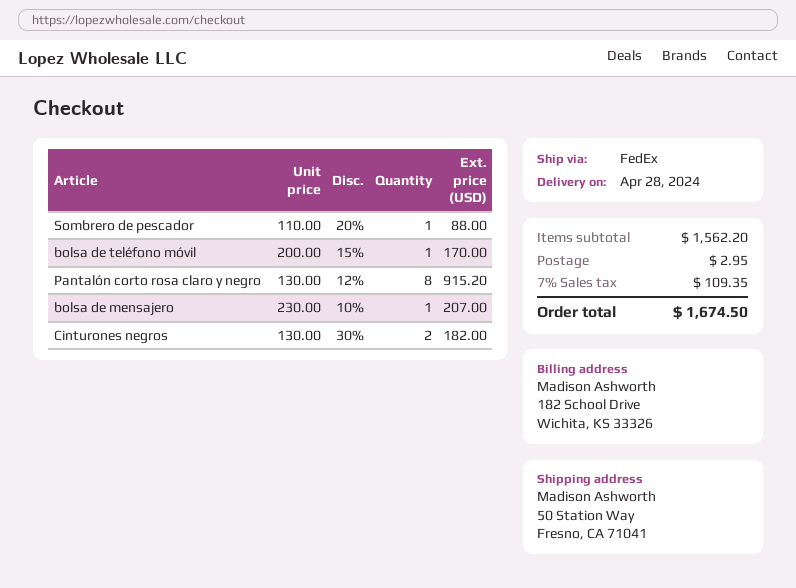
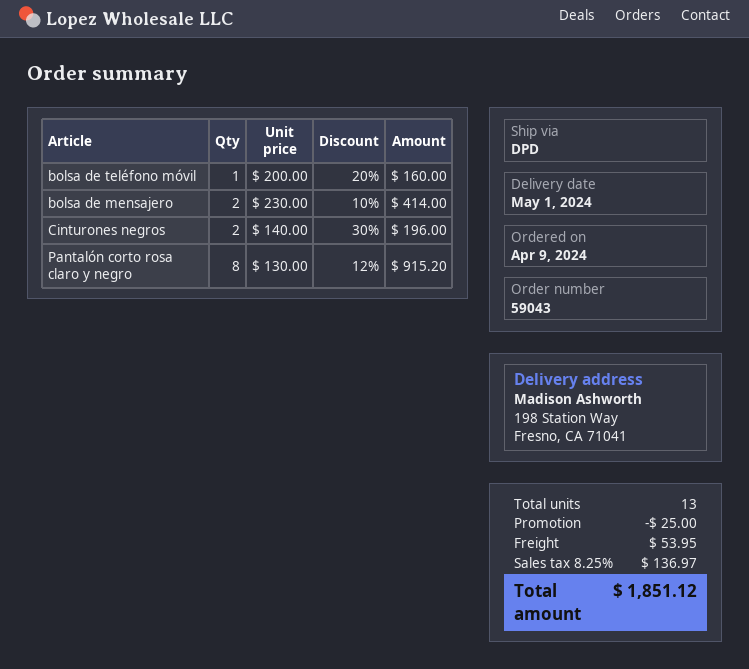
delivery date: 2024-04-28 -> 2024-05-01
shipping method: FedEx -> DPD
ship to: 50 Station Way, Fresno, CA 71041 -> 198 Station Way, Fresno, CA 71041
Sombrero de pescador: 1 x 110.00 - 20% = 88.00 -> none
bolsa de teléfono móvil: 1 x 200.00 - 15% = 170.00 -> 1 x 200.00 - 20% = 160.00
bolsa de mensajero: 1 x 230.00 - 10% = 207.00 -> 2 x 230.00 - 10% = 414.00
Cinturones negros: 2 x 130.00 - 30% = 182.00 -> 2 x 140.00 - 30% = 196.00
discount: none -> 25.00
shipping: 2.95 -> 53.95
tax: 7% = 109.35 -> 8.25% = 136.97
total: 1674.50 -> 1851.12

